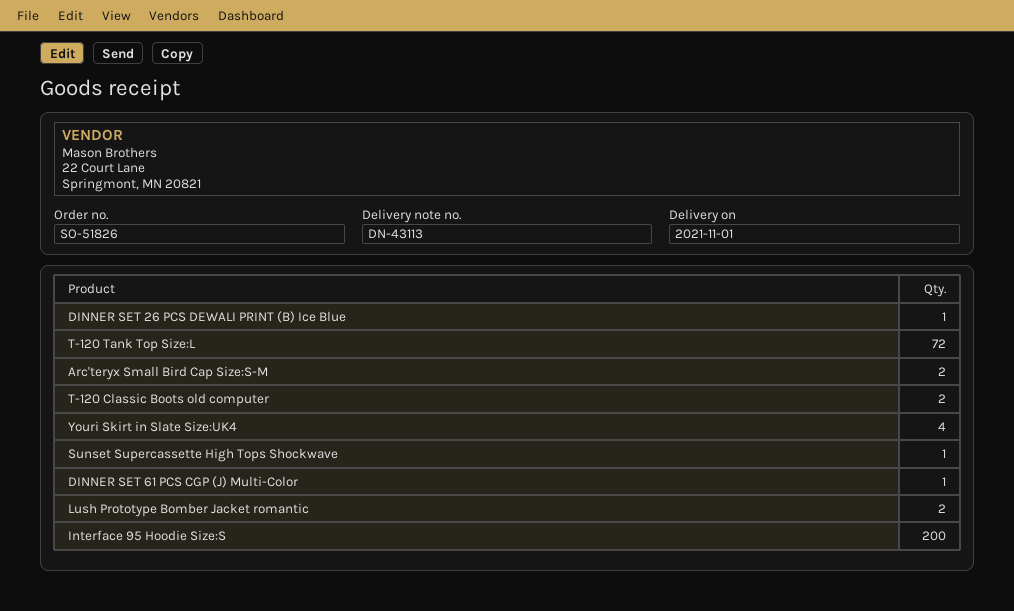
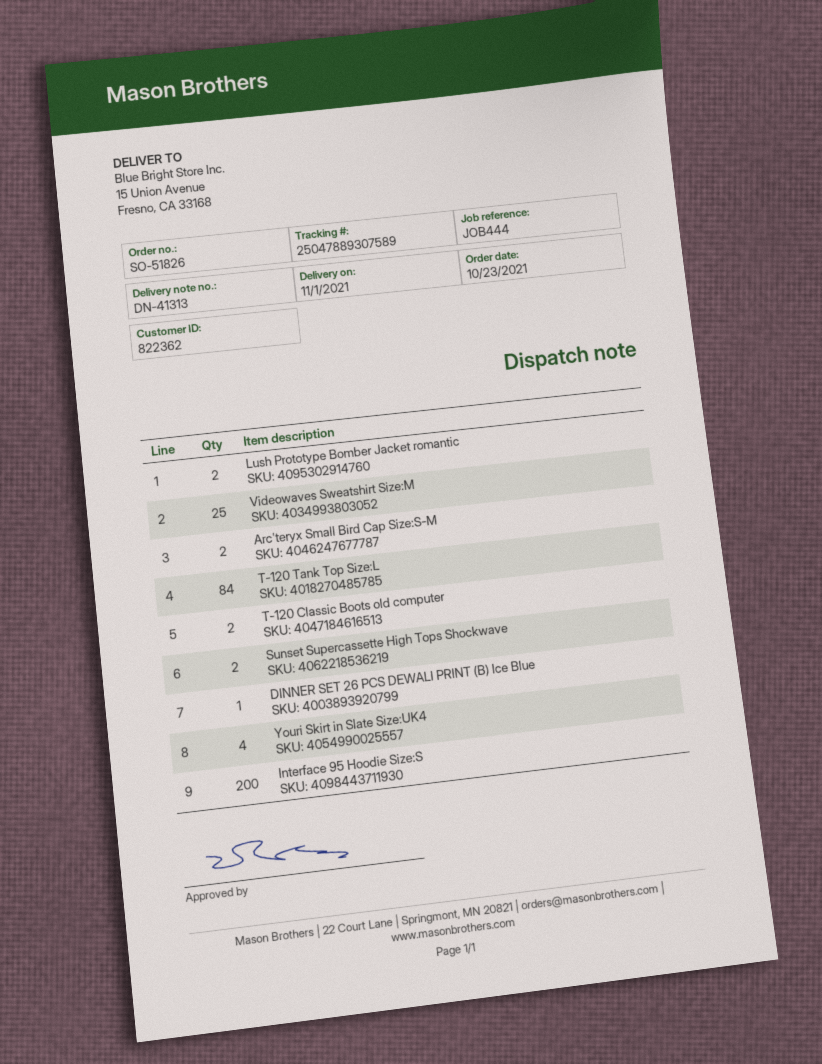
delivery note number: DN-43113 -> DN-41313
T-120 Tank Top Size:L: 72 -> 84
Sunset Supercassette High Tops Shockwave: 1 -> 2
DINNER SET 61 PCS CGP (J) Multi-Color: 1 -> none
Videowaves Sweatshirt Size:M: none -> 25

